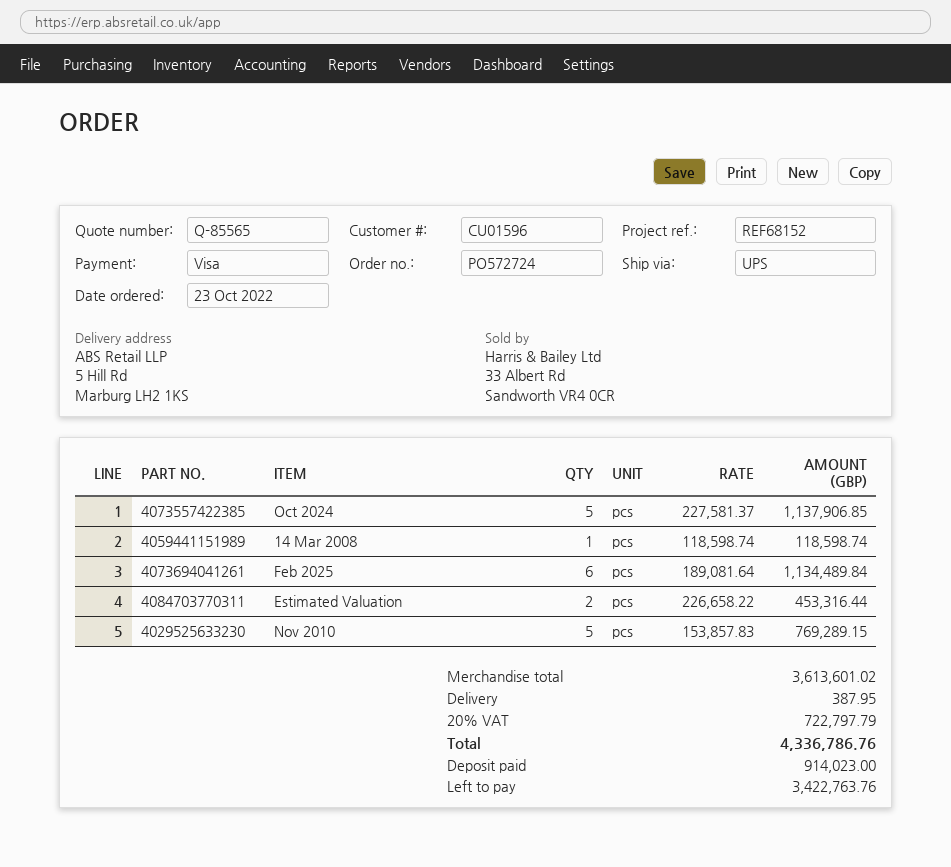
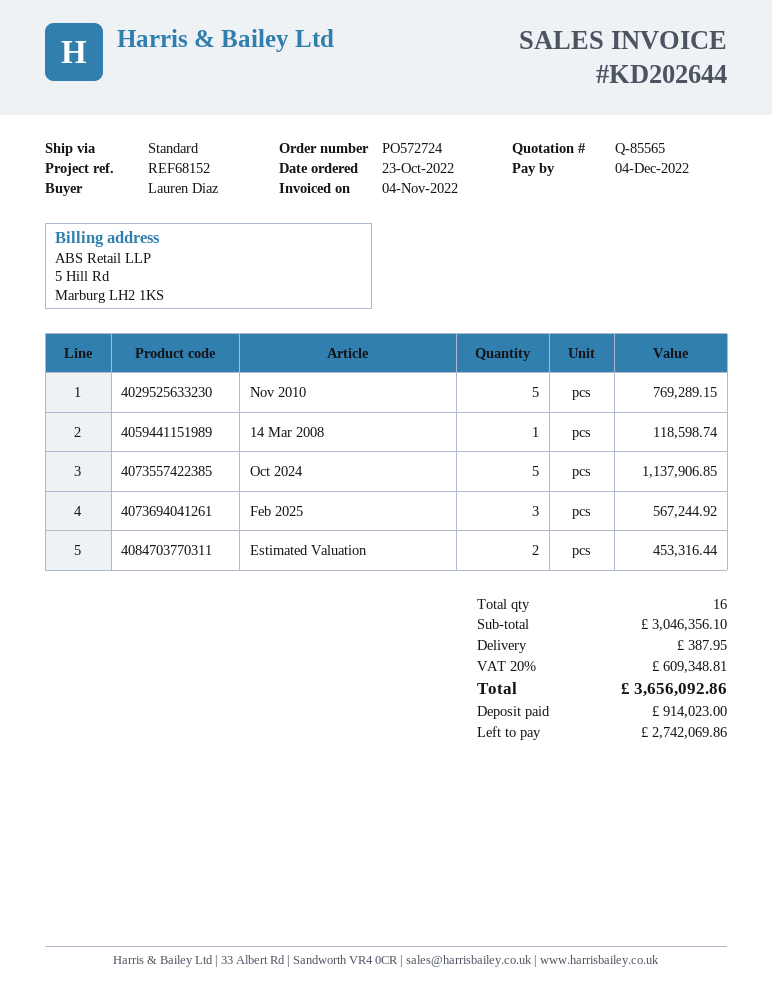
shipping method: UPS -> standard
Feb 2025: 6 for 1134489.84 -> 3 for 567244.92
subtotal: 3613601.02 -> 3046356.10
tax: 20% = 722797.79 -> 20% = 609348.81
total: 4336786.76 -> 3656092.86
balance: 3422763.76 -> 2742069.86

